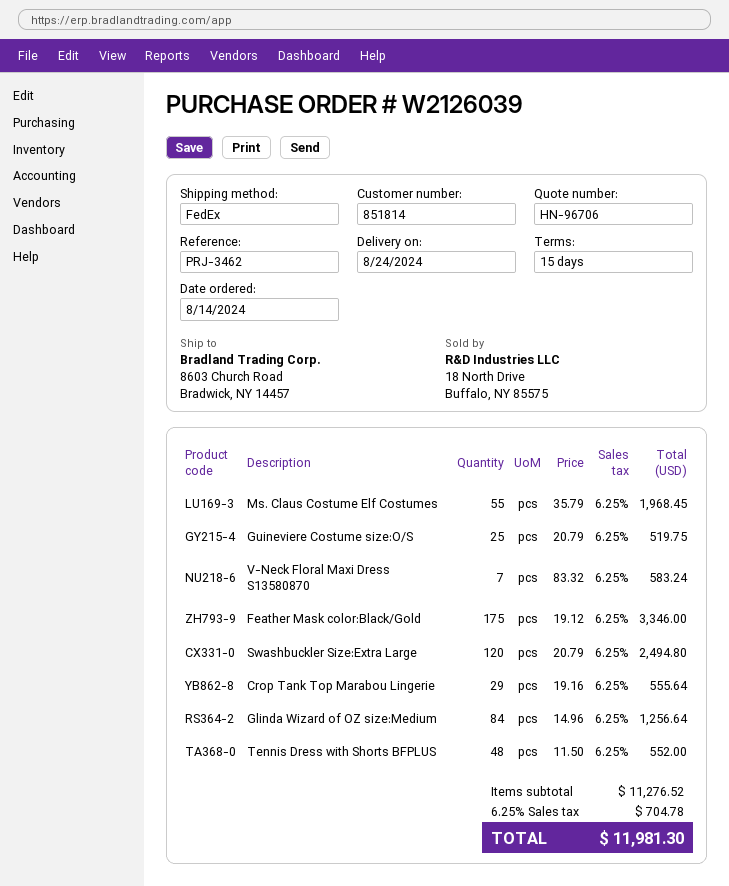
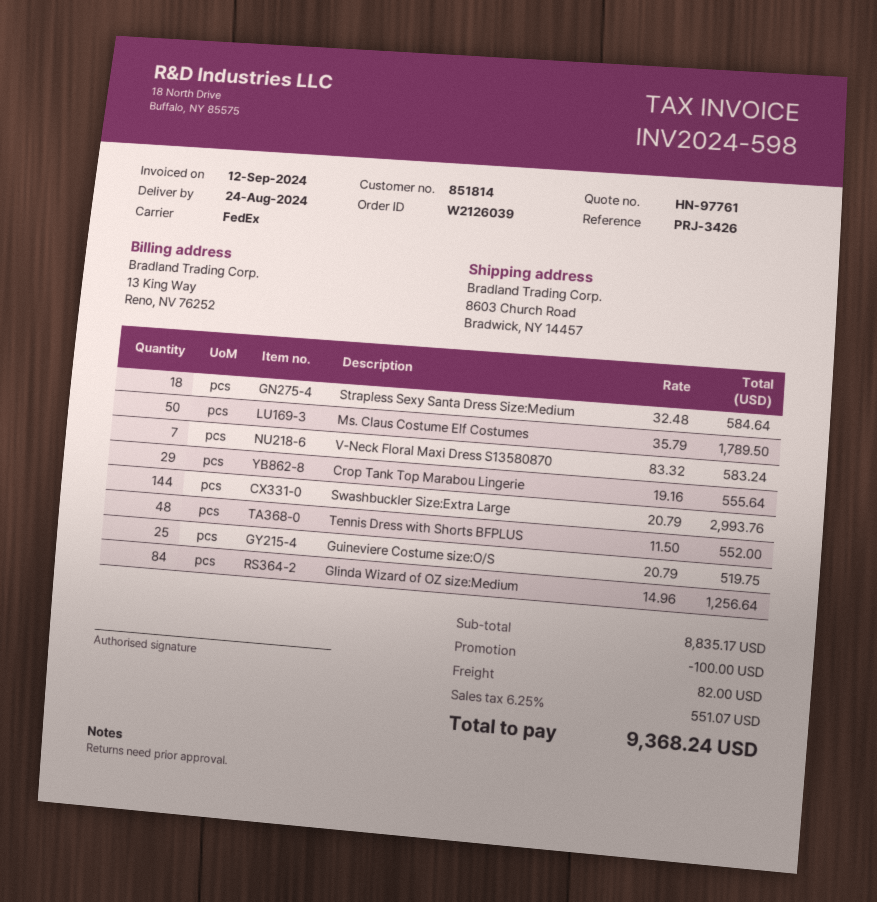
quote number: HN-96706 -> HN-97761
reference: PRJ-3462 -> PRJ-3426
Ms. Claus Costume Elf Costumes: 55 x 35.79 = 1968.45 -> 50 x 35.79 = 1789.50
Feather Mask color:Black/Gold: 175 x 19.12 = 3346.00 -> none
Swashbuckler Size:Extra Large: 120 x 20.79 = 2494.80 -> 144 x 20.79 = 2993.76
Strapless Sexy Santa Dress Size:Medium: none -> 18 x 32.48 = 584.64
subtotal: 11276.52 -> 8835.17
discount: none -> 100.00
shipping: none -> 82.00
tax: 6.25% = 704.78 -> 6.25% = 551.07
total: 11981.30 -> 9368.24

